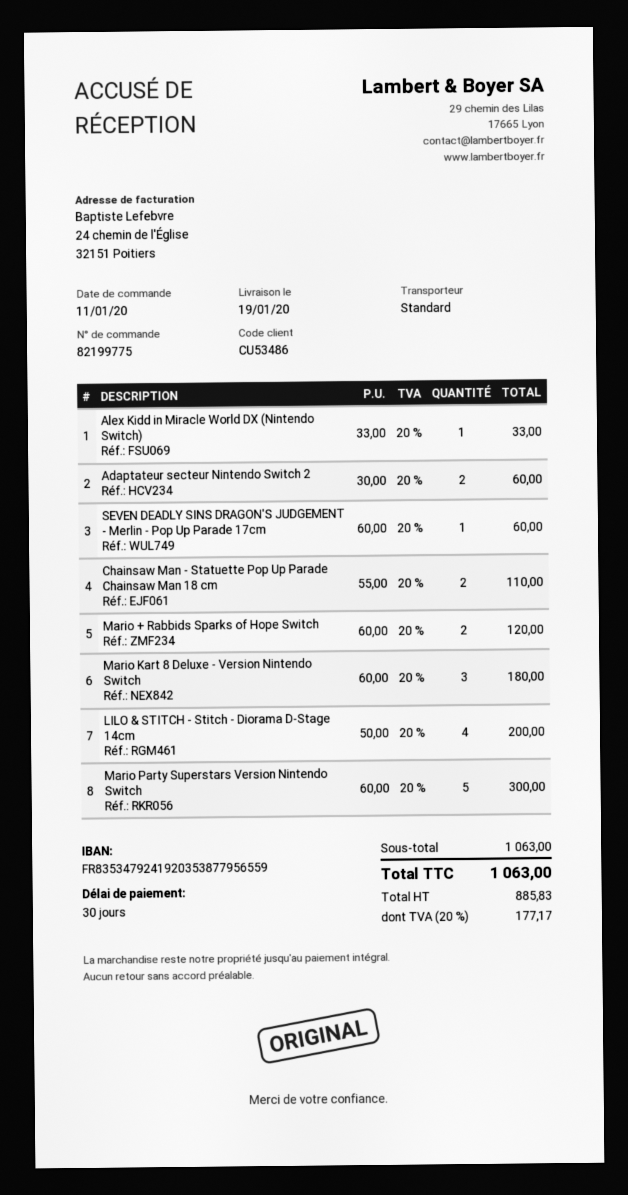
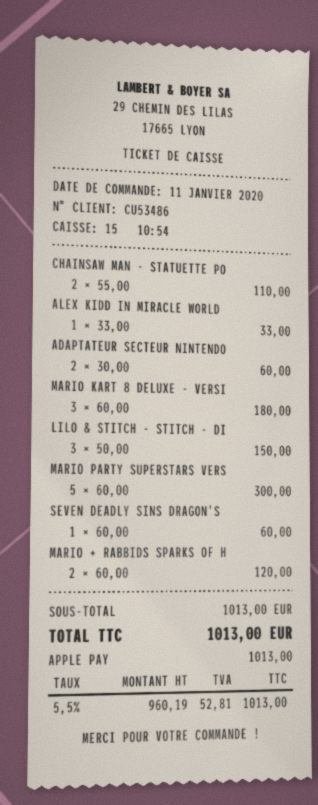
LILO & STITCH - Stitch - Diorama D-Stage 14cm: 4 x 50.00 = 200.00 -> 3 x 50.00 = 150.00
subtotal: 1063.00 -> 1013.00
net: 885.83 -> 960.19
tax: 20% = 177.17 -> 5.5% = 52.81
total: 1063.00 -> 1013.00

